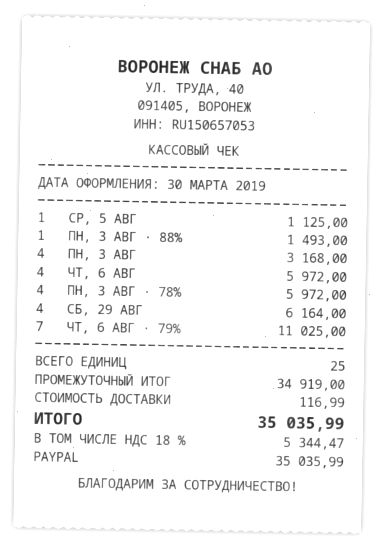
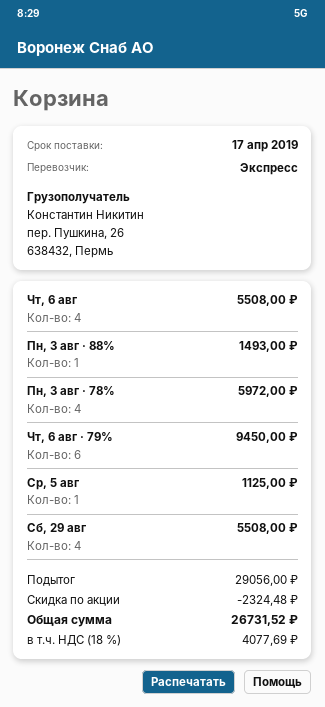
ПН, 3 АВГ: 4 for 3168.00 -> none
ЧТ, 6 АВГ: 4 for 5972.00 -> 4 for 5508.00
СБ, 29 АВГ: 4 for 6164.00 -> 4 for 5508.00
ЧТ, 6 АВГ · 79%: 7 for 11025.00 -> 6 for 9450.00
subtotal: 34919.00 -> 29056.00
discount: none -> 2324.48
shipping: 116.99 -> none
tax: 18% = 5344.47 -> 18% = 4077.69
total: 35035.99 -> 26731.52

